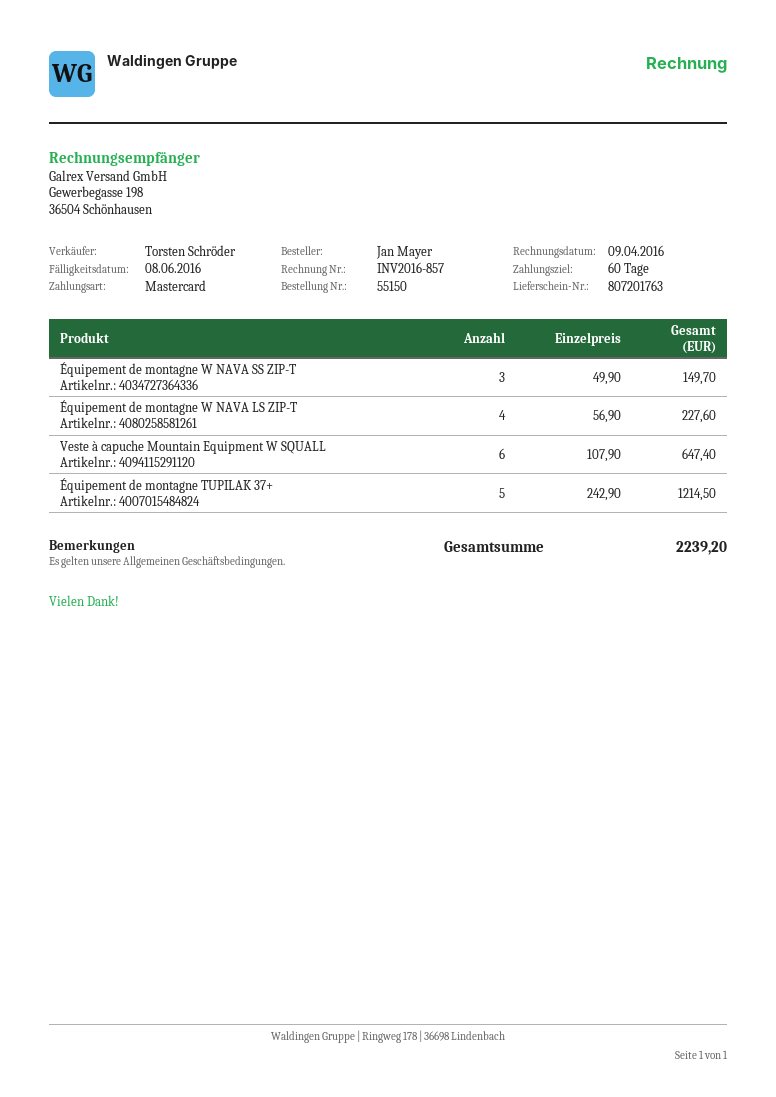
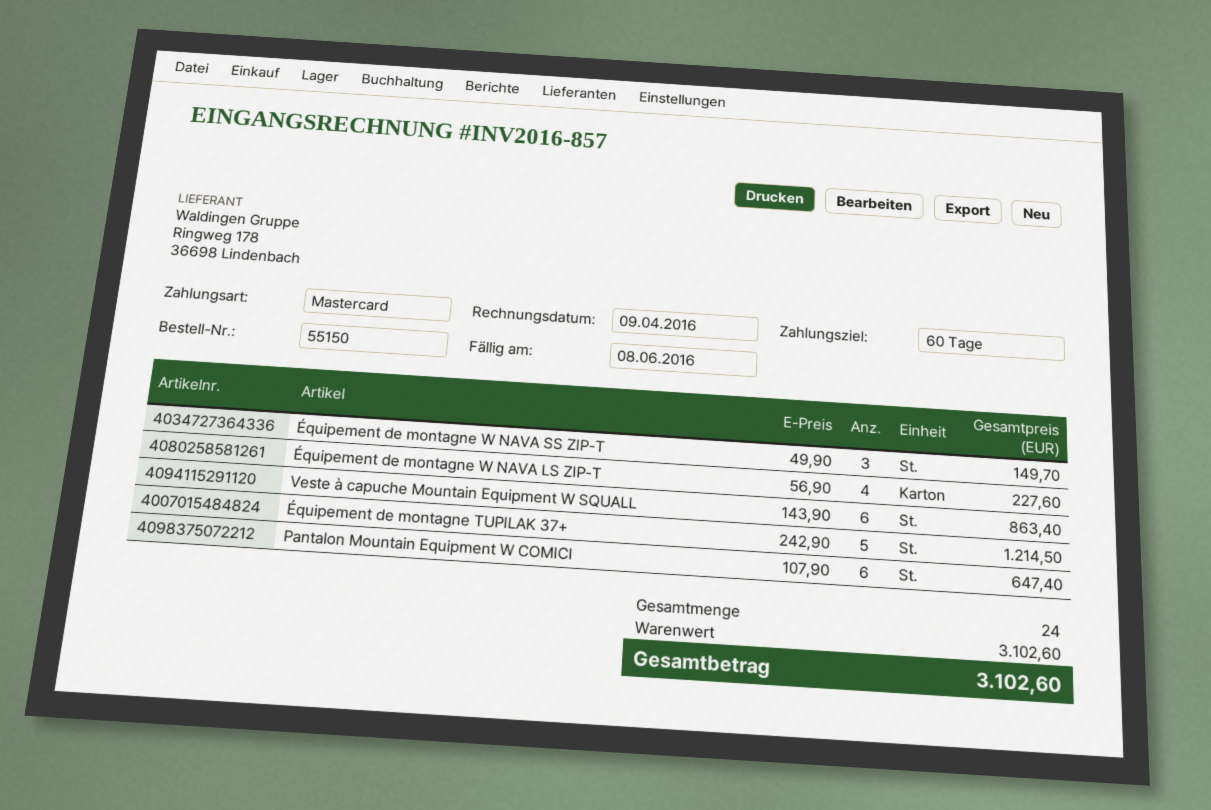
Veste à capuche Mountain Equipment W SQUALL: 6 x 107.90 = 647.40 -> 6 x 143.90 = 863.40
Pantalon Mountain Equipment W COMICI: none -> 6 x 107.90 = 647.40
total: 2239.20 -> 3102.60

